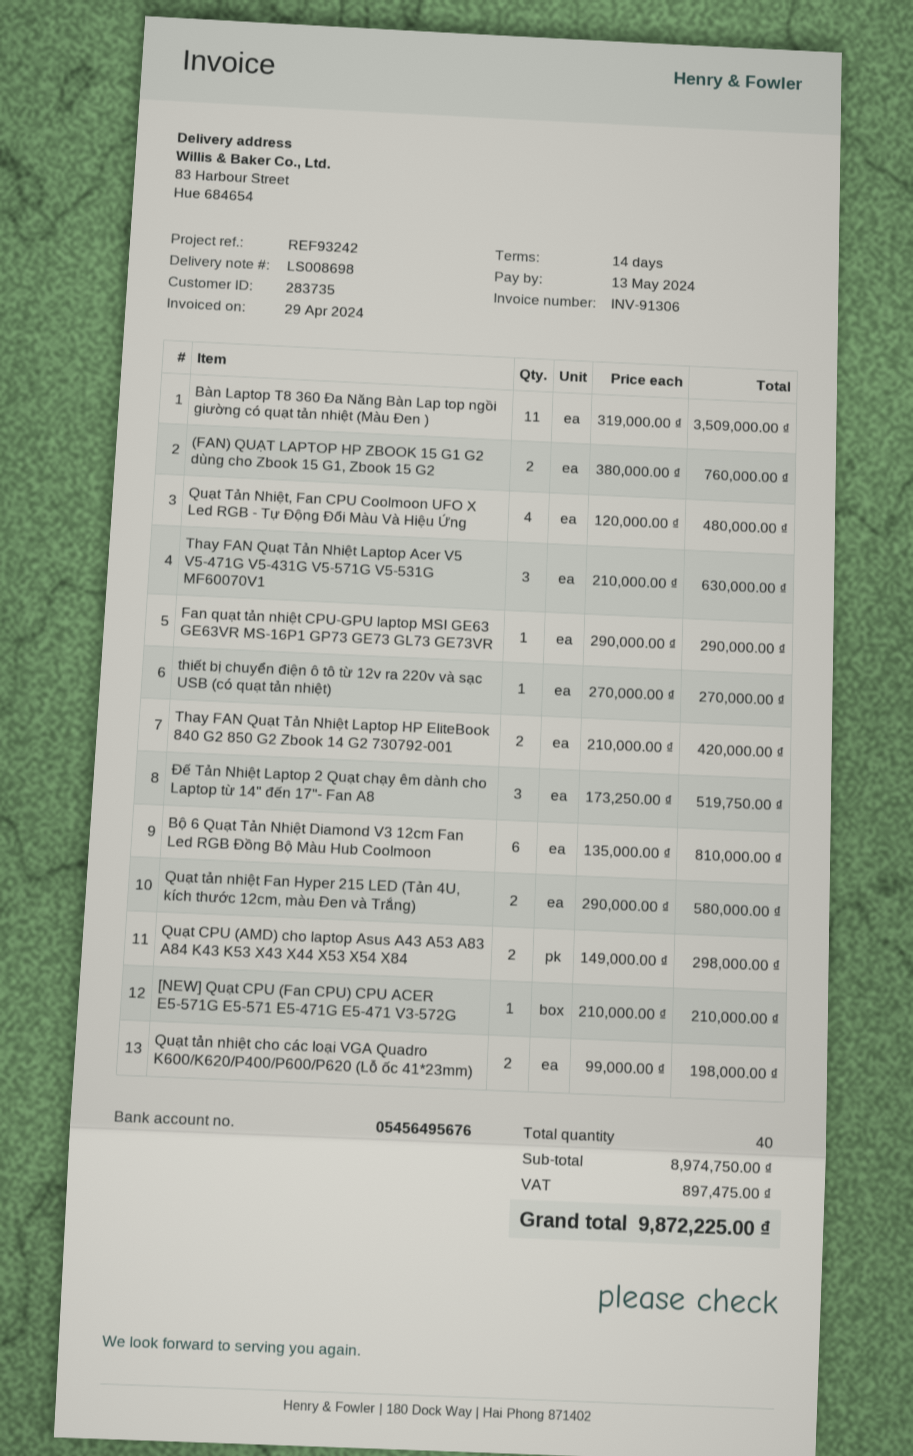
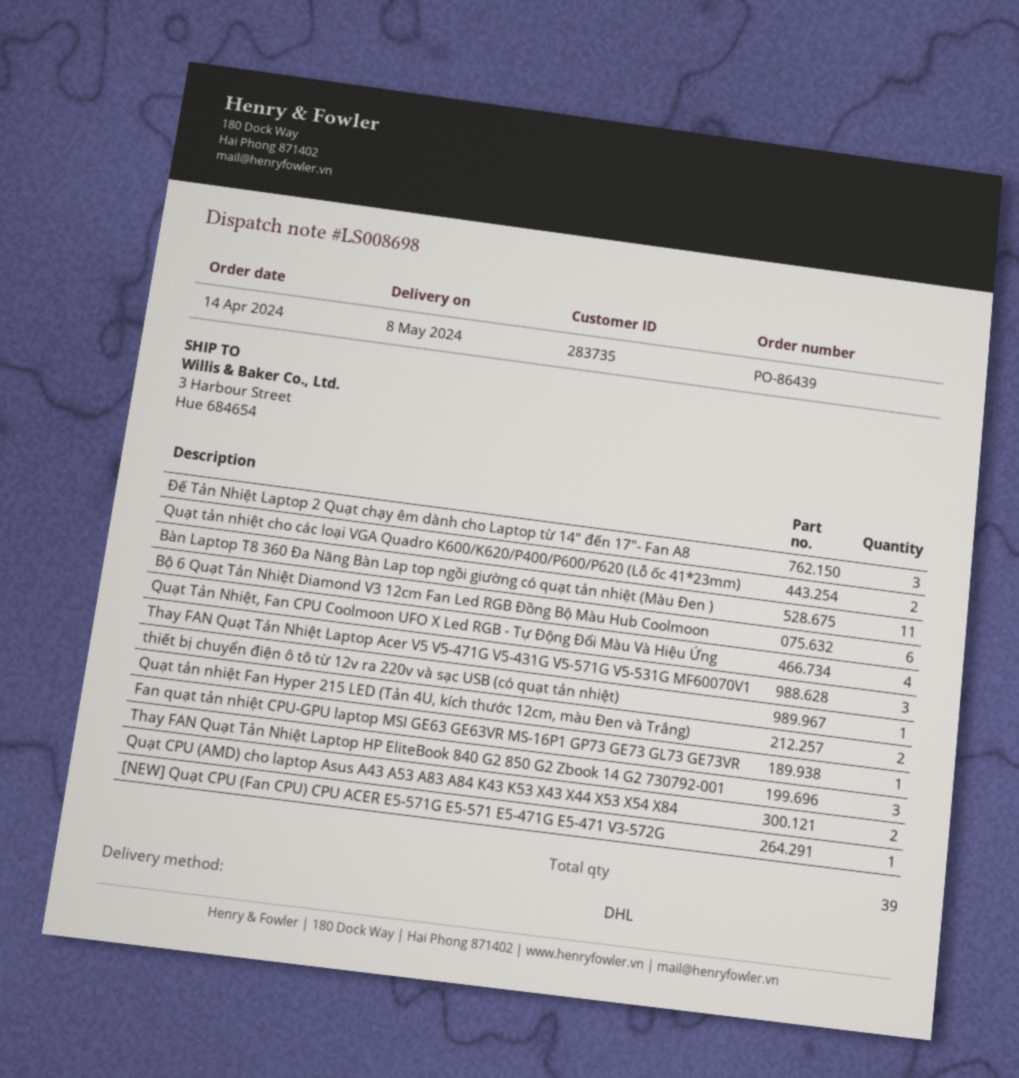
ship to: 83 Harbour Street, Hue 684654 -> 3 Harbour Street, Hue 684654
(FAN) QUẠT LAPTOP HP ZBOOK 15 G1 G2 dùng cho Zbook 15 G1, Zbook 15 G2: 2 -> none
Thay FAN Quạt Tản Nhiệt Laptop HP EliteBook 840 G2 850 G2 Zbook 14 G2 730792-001: 2 -> 3
total quantity: 40 -> 39

